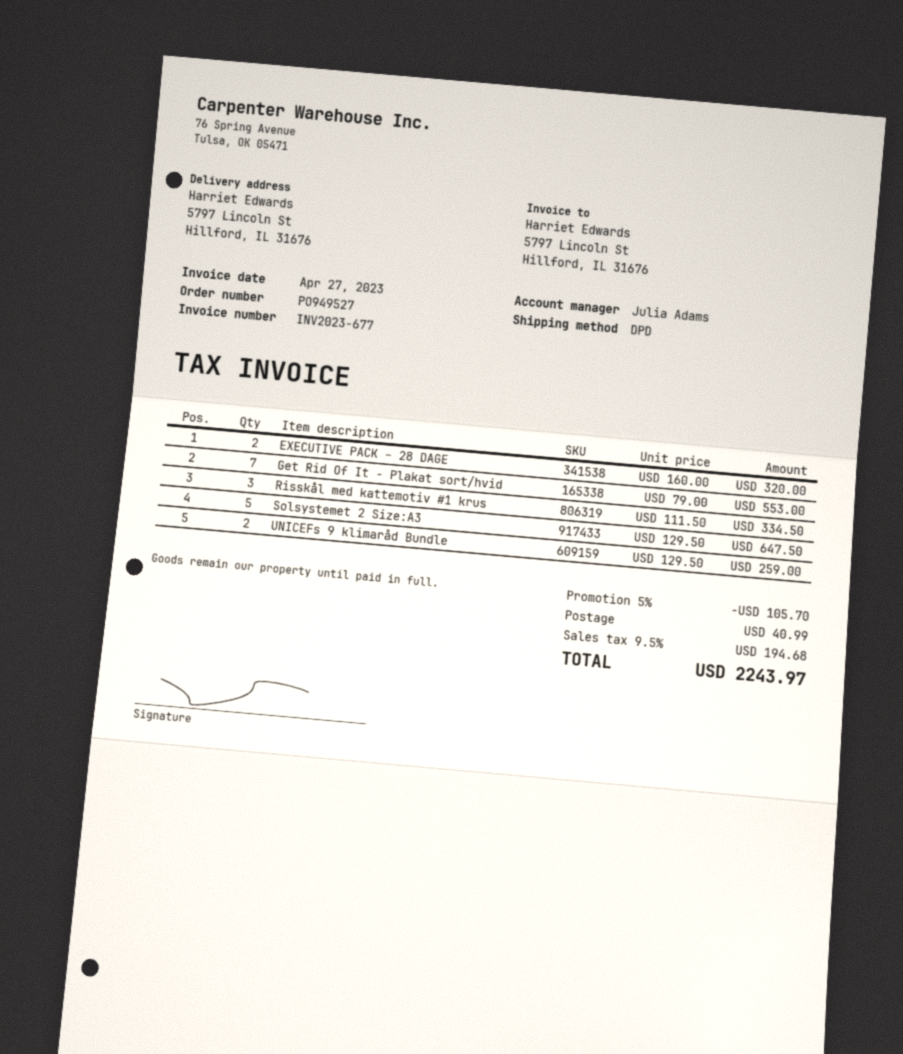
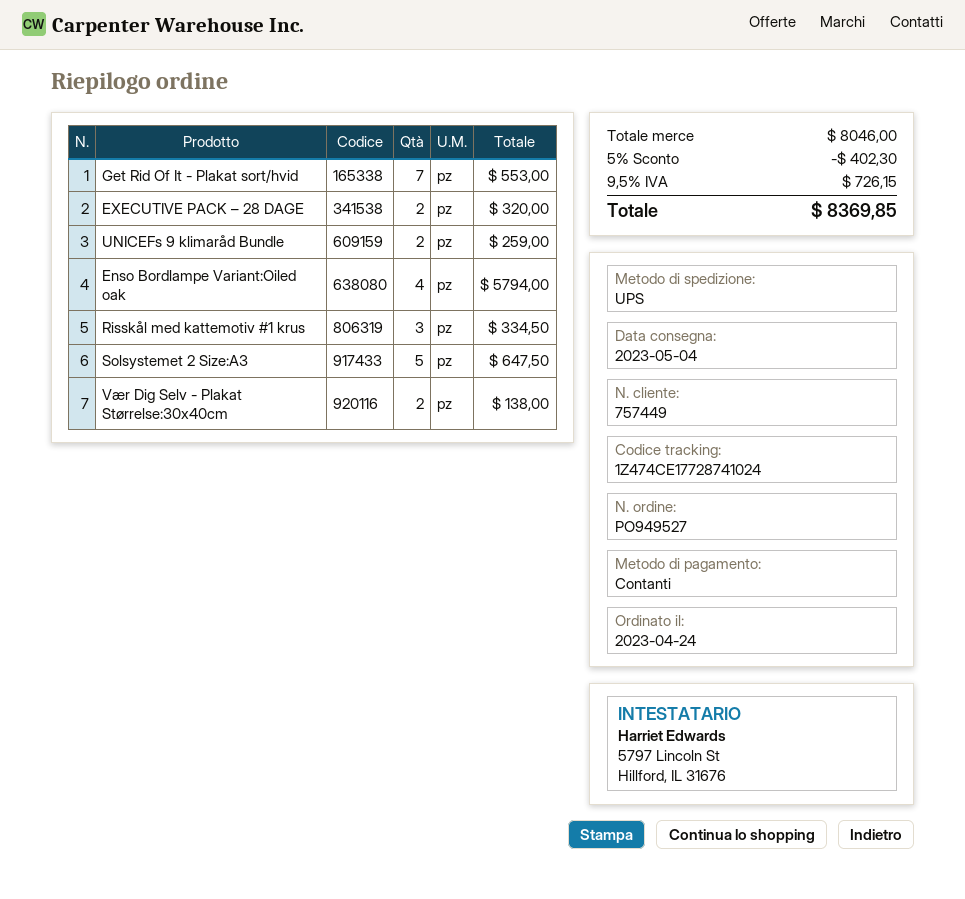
shipping method: DPD -> UPS
Enso Bordlampe Variant:Oiled oak: none -> 4 for 5794.00
Vær Dig Selv - Plakat Størrelse:30x40cm: none -> 2 for 138.00
discount: 5% = 105.70 -> 5% = 402.30
shipping: 40.99 -> none
tax: 9.5% = 194.68 -> 9.5% = 726.15
total: 2243.97 -> 8369.85

